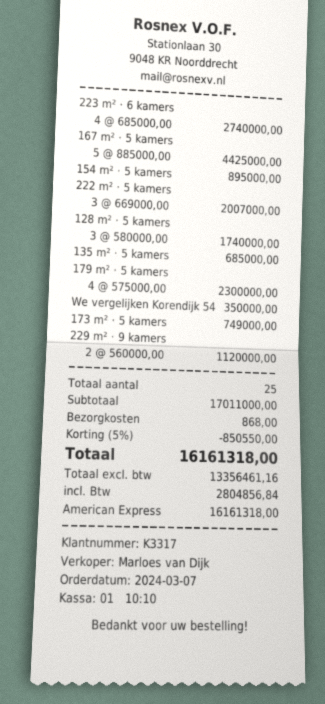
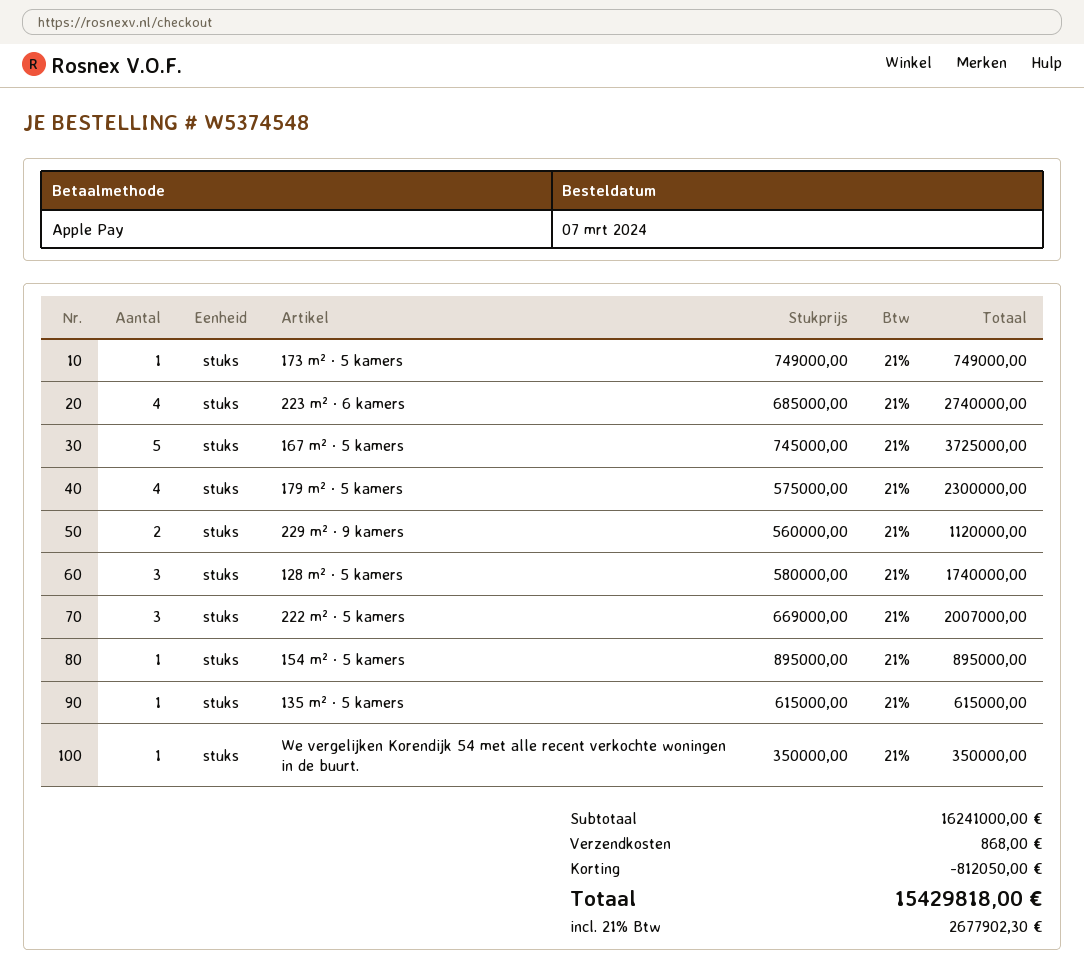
payment method: American Express -> Apple Pay
167 m² · 5 kamers: 5 x 885000.00 = 4425000.00 -> 5 x 745000.00 = 3725000.00
135 m² · 5 kamers: 1 x 685000.00 = 685000.00 -> 1 x 615000.00 = 615000.00
subtotal: 17011000.00 -> 16241000.00
discount: 850550.00 -> 812050.00
tax: 2804856.84 -> 2677902.30
total: 16161318.00 -> 15429818.00

